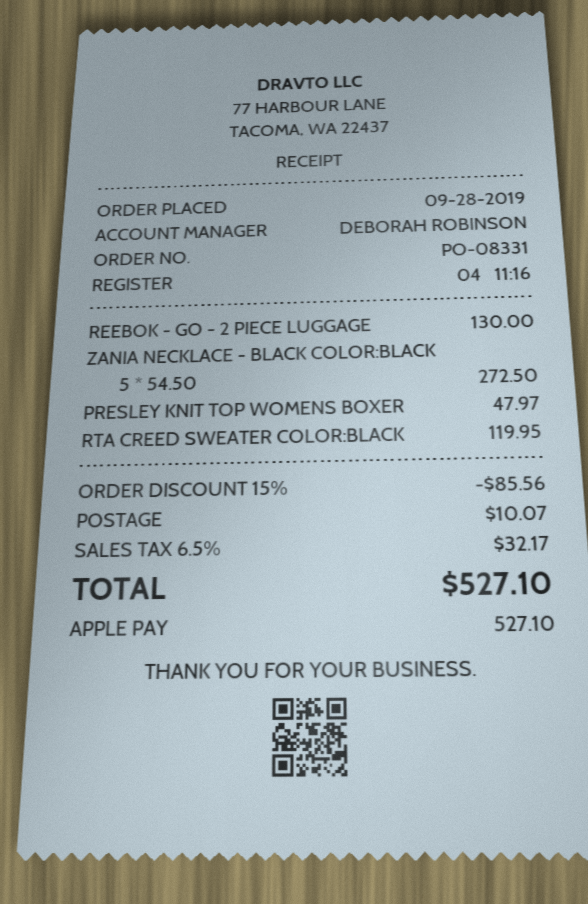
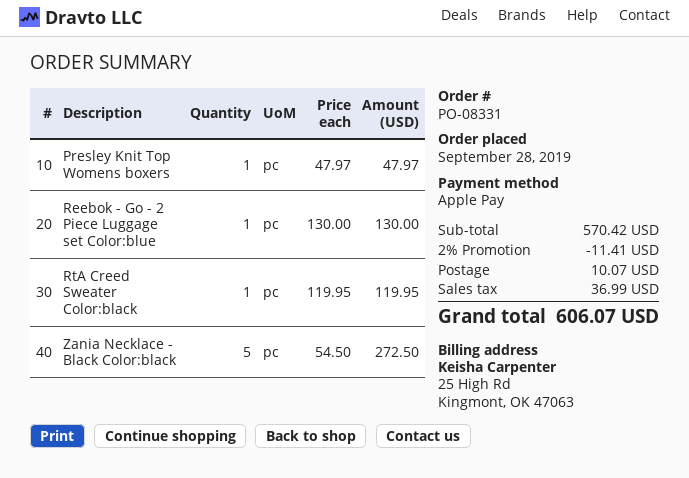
discount: 15% = 85.56 -> 2% = 11.41
tax: 32.17 -> 36.99
total: 527.10 -> 606.07

